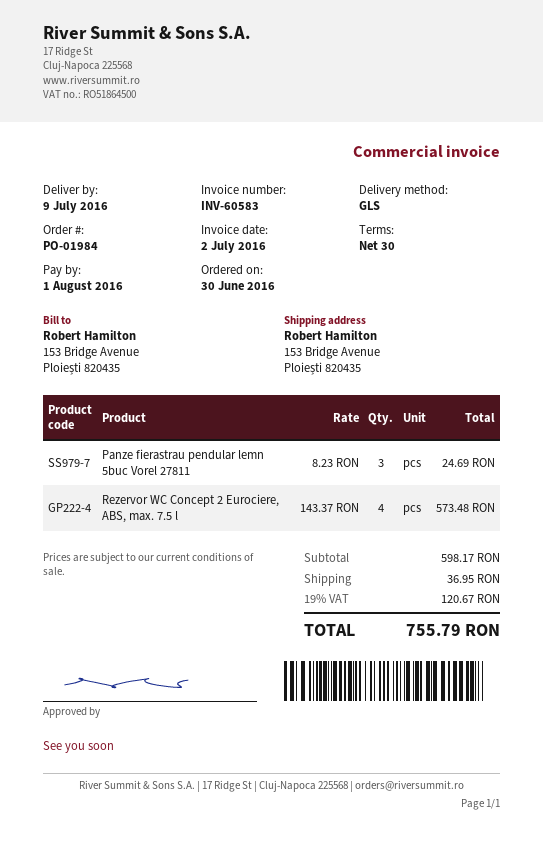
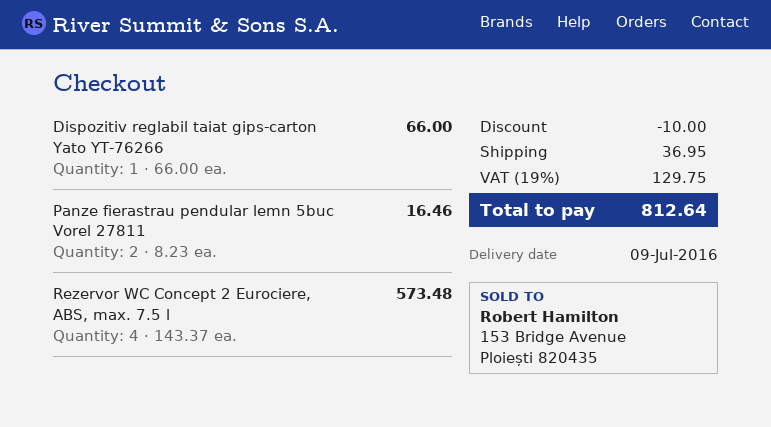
Panze fierastrau pendular lemn 5buc Vorel 27811: 3 x 8.23 = 24.69 -> 2 x 8.23 = 16.46
Dispozitiv reglabil taiat gips-carton Yato YT-76266: none -> 1 x 66.00 = 66.00
discount: none -> 10.00
tax: 19% = 120.67 -> 19% = 129.75
total: 755.79 -> 812.64

